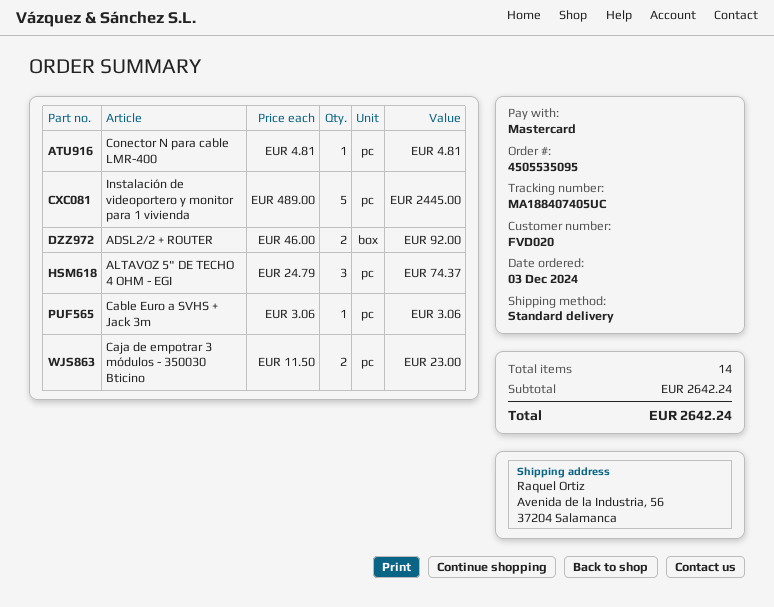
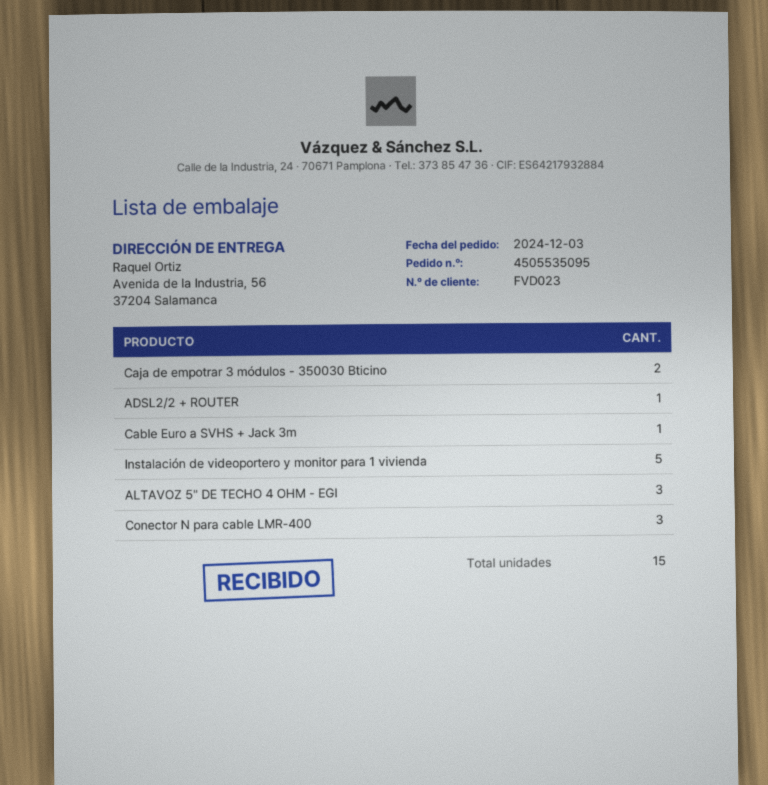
customer number: FVD020 -> FVD023
Conector N para cable LMR-400: 1 -> 3
ADSL2/2 + ROUTER: 2 -> 1
total quantity: 14 -> 15

